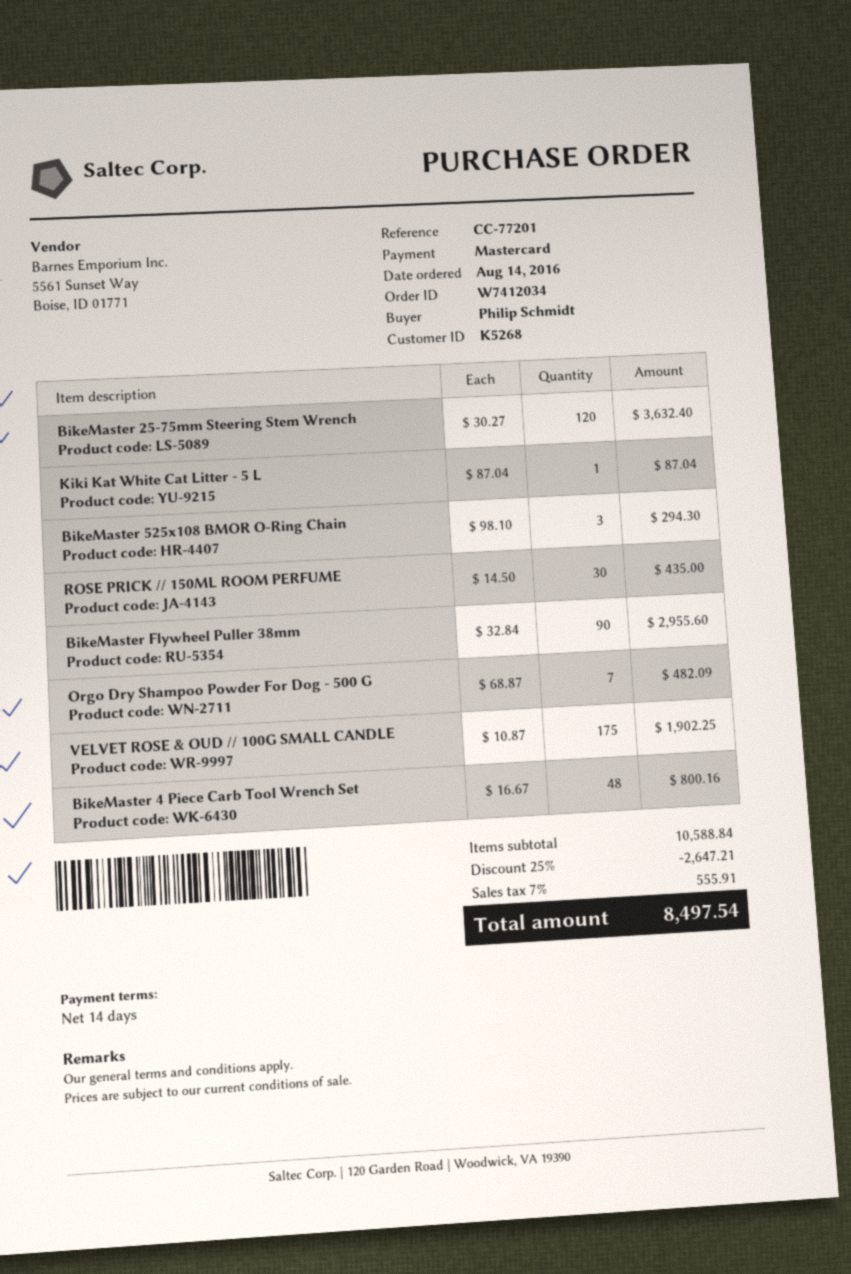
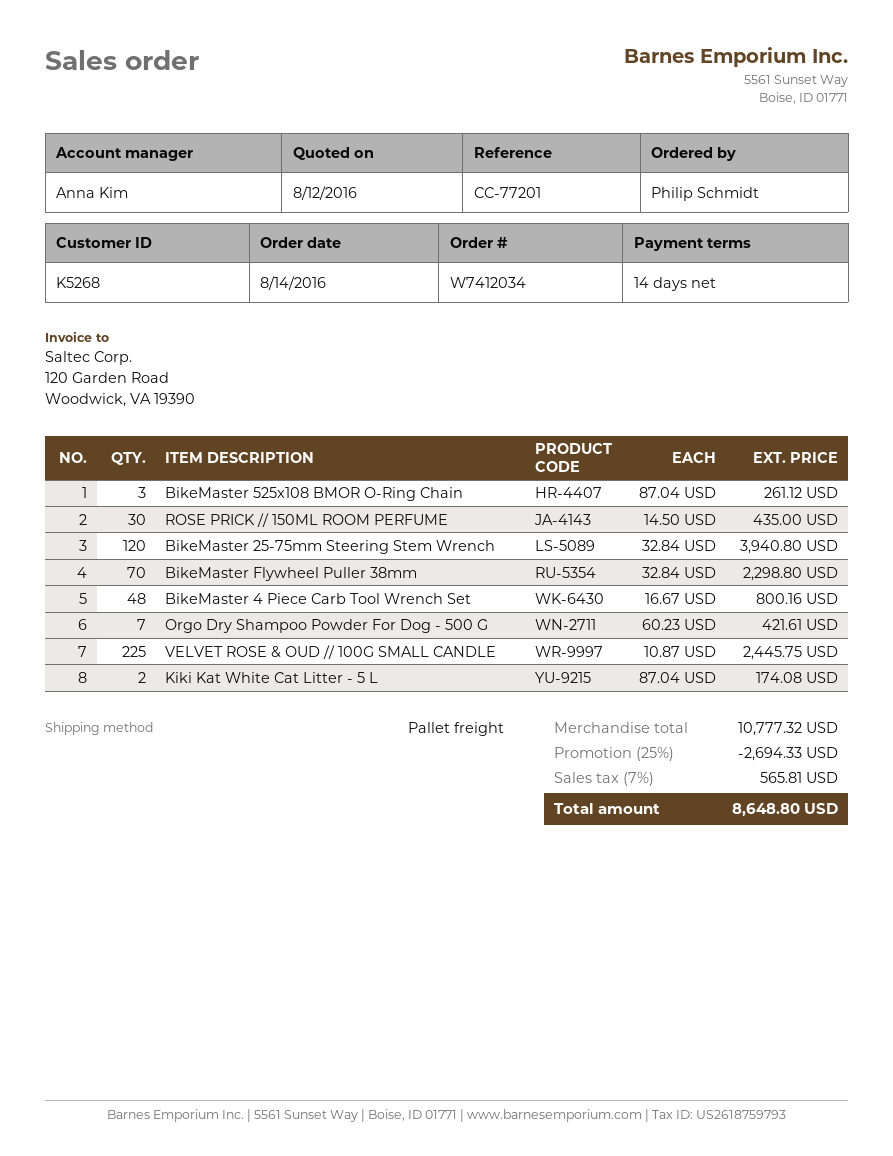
BikeMaster 25-75mm Steering Stem Wrench: 120 x 30.27 = 3632.40 -> 120 x 32.84 = 3940.80
Kiki Kat White Cat Litter - 5 L: 1 x 87.04 = 87.04 -> 2 x 87.04 = 174.08
BikeMaster 525x108 BMOR O-Ring Chain: 3 x 98.10 = 294.30 -> 3 x 87.04 = 261.12
BikeMaster Flywheel Puller 38mm: 90 x 32.84 = 2955.60 -> 70 x 32.84 = 2298.80
Orgo Dry Shampoo Powder For Dog - 500 G: 7 x 68.87 = 482.09 -> 7 x 60.23 = 421.61
VELVET ROSE & OUD // 100G SMALL CANDLE: 175 x 10.87 = 1902.25 -> 225 x 10.87 = 2445.75
subtotal: 10588.84 -> 10777.32
discount: 25% = 2647.21 -> 25% = 2694.33
tax: 7% = 555.91 -> 7% = 565.81
total: 8497.54 -> 8648.80

